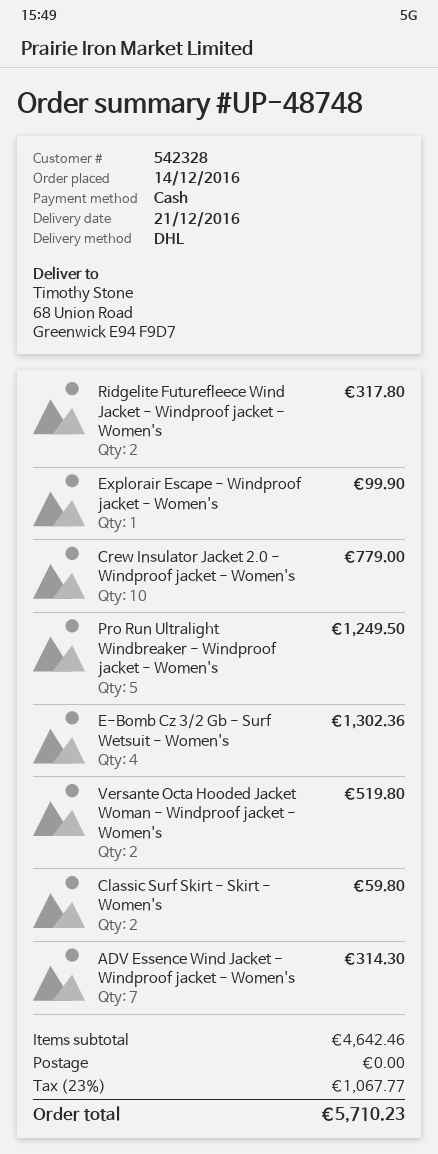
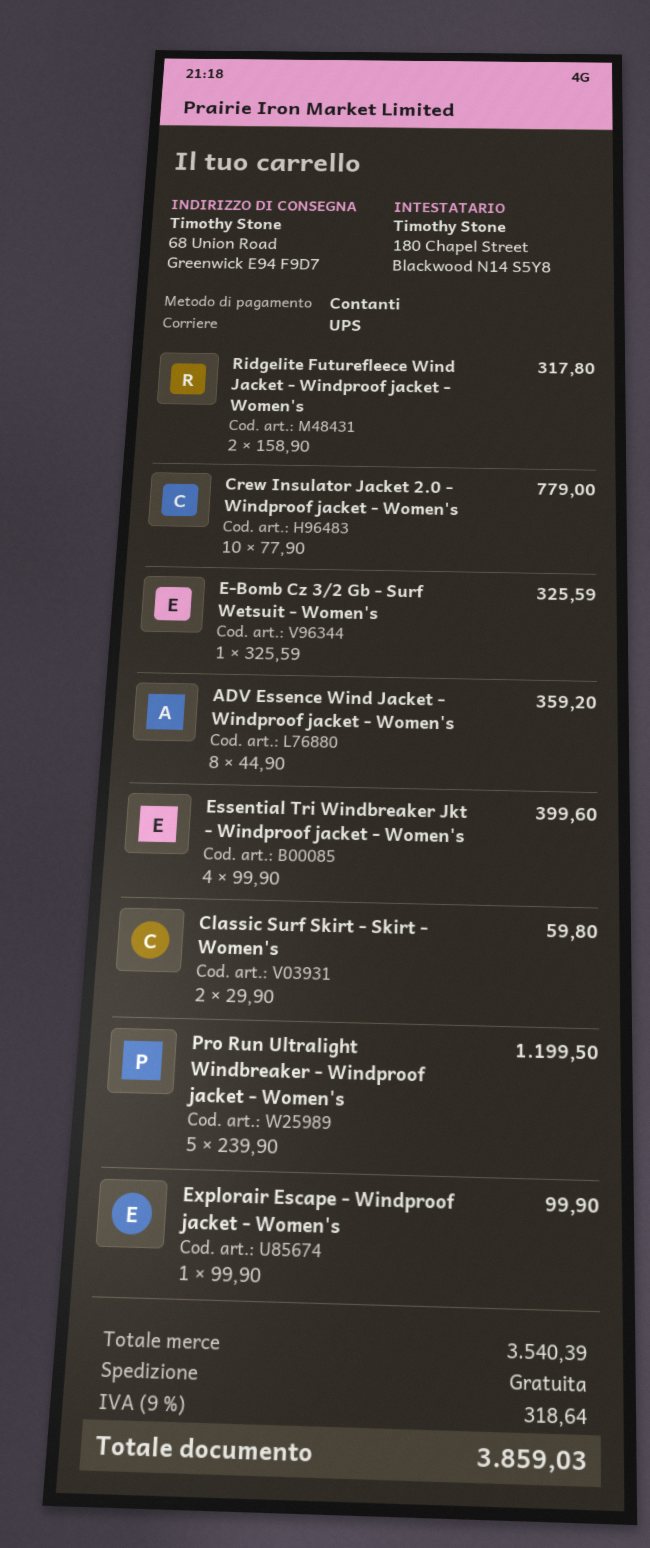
shipping method: DHL -> UPS
Pro Run Ultralight Windbreaker - Windproof jacket - Women's: 5 for 1249.50 -> 5 for 1199.50
E-Bomb Cz 3/2 Gb - Surf Wetsuit - Women's: 4 for 1302.36 -> 1 for 325.59
Versante Octa Hooded Jacket Woman - Windproof jacket - Women's: 2 for 519.80 -> none
ADV Essence Wind Jacket - Windproof jacket - Women's: 7 for 314.30 -> 8 for 359.20
Essential Tri Windbreaker Jkt - Windproof jacket - Women's: none -> 4 for 399.60
subtotal: 4642.46 -> 3540.39
tax: 23% = 1067.77 -> 9% = 318.64
total: 5710.23 -> 3859.03

